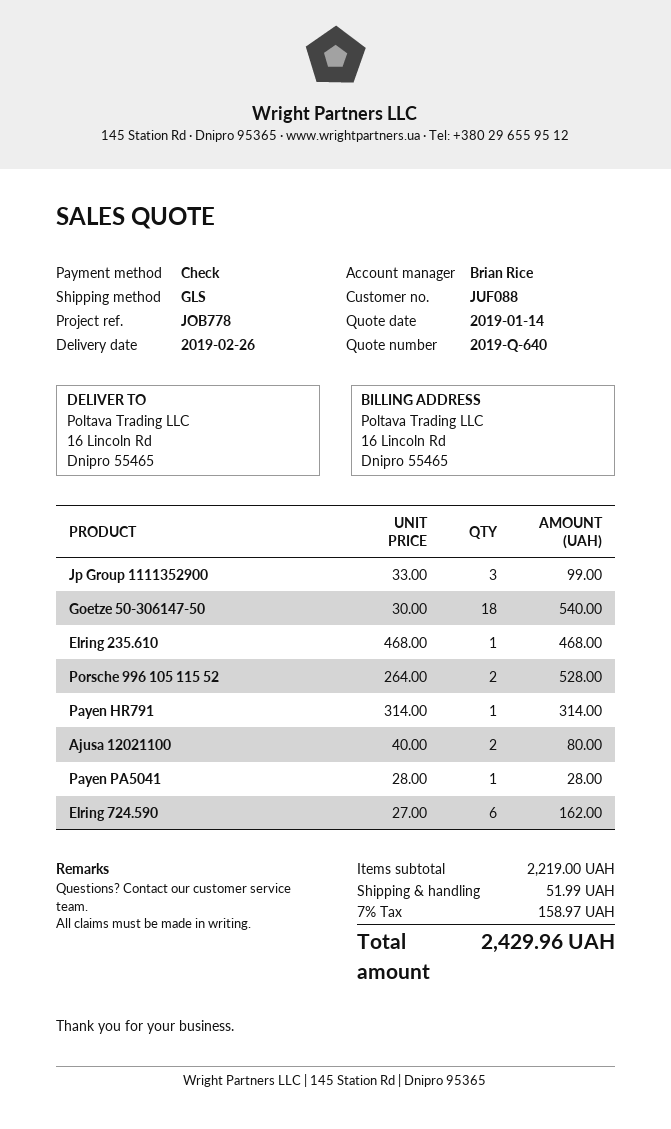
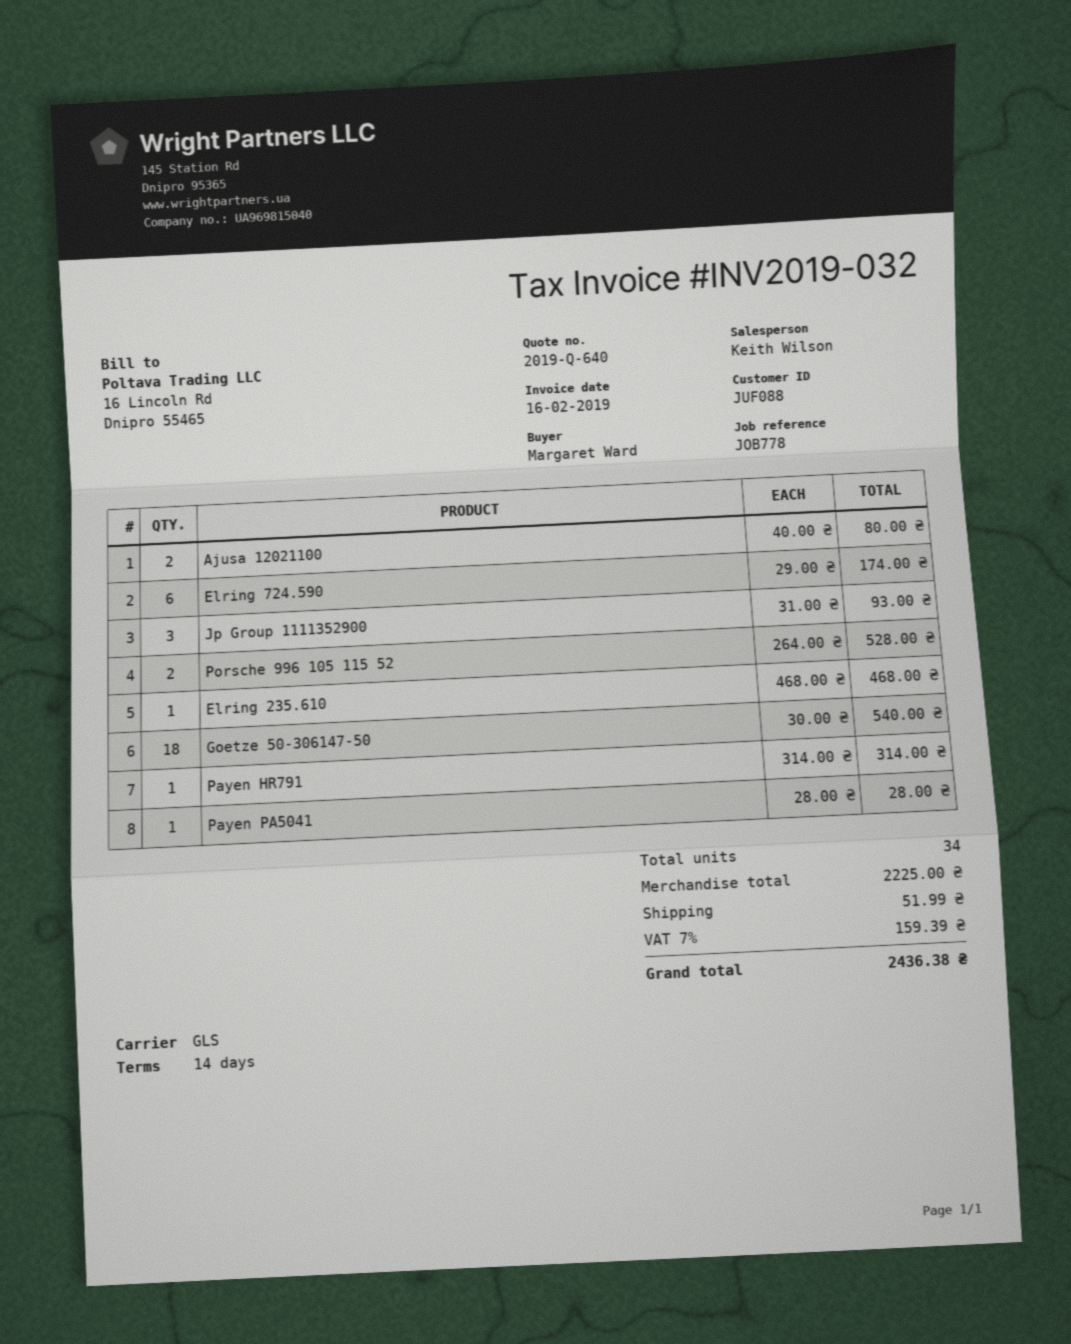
sales rep: Brian Rice -> Keith Wilson
Jp Group 1111352900: 3 x 33.00 = 99.00 -> 3 x 31.00 = 93.00
Elring 724.590: 6 x 27.00 = 162.00 -> 6 x 29.00 = 174.00
subtotal: 2219.00 -> 2225.00
tax: 7% = 158.97 -> 7% = 159.39
total: 2429.96 -> 2436.38

